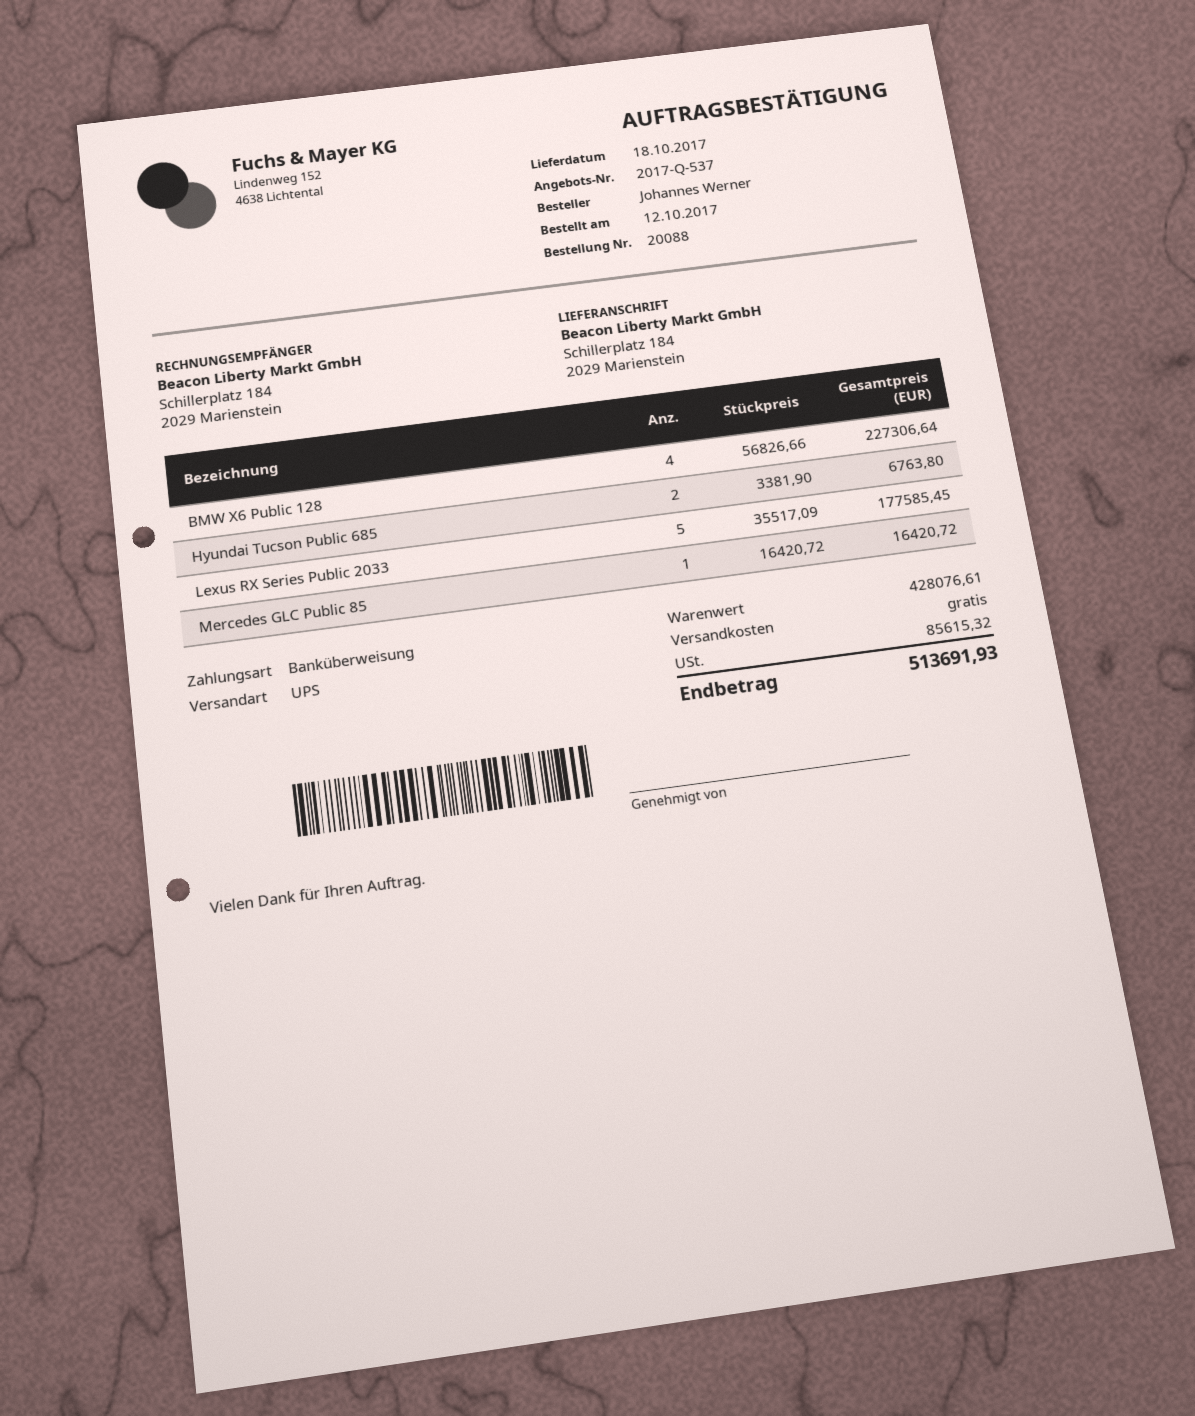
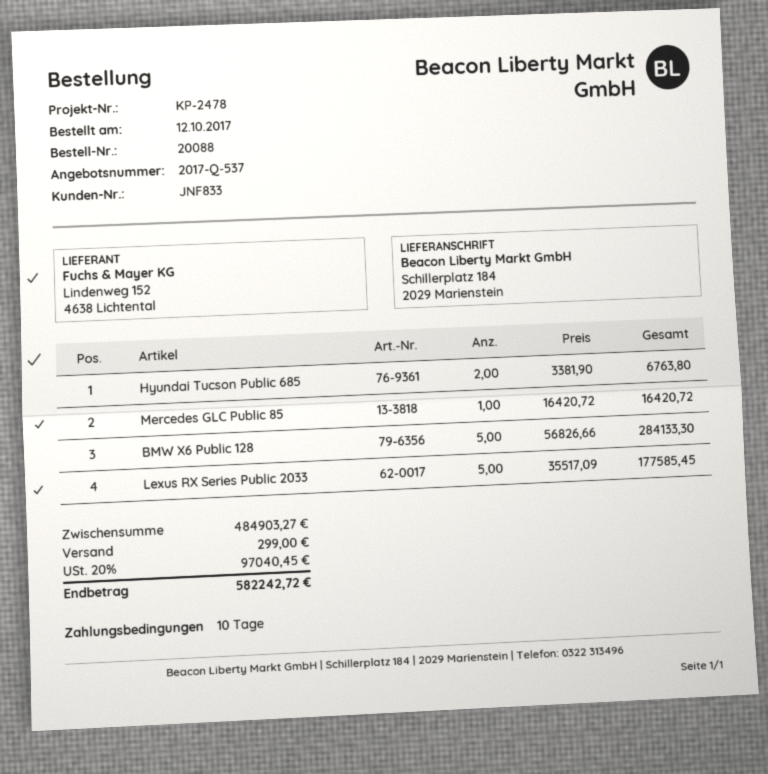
BMW X6 Public 128: 4 x 56826.66 = 227306.64 -> 5 x 56826.66 = 284133.30
subtotal: 428076.61 -> 484903.27
shipping: 0.00 -> 299.00
tax: 85615.32 -> 97040.45
total: 513691.93 -> 582242.72

